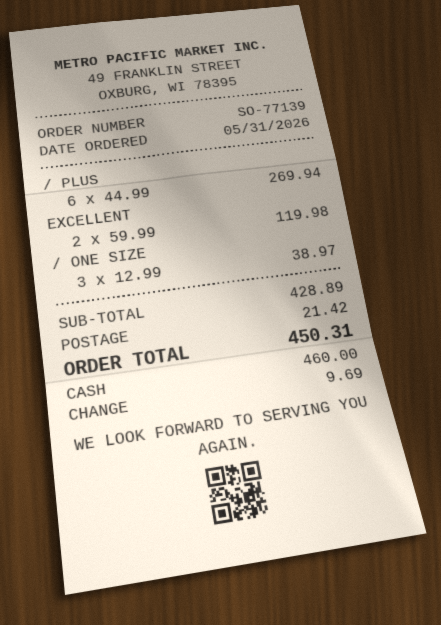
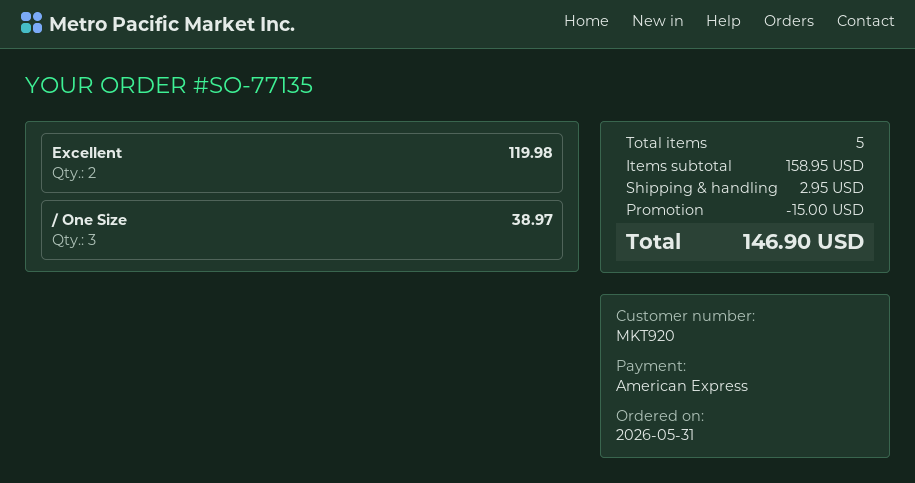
order number: SO-77139 -> SO-77135
payment method: cash -> American Express
/ PLUS: 6 for 269.94 -> none
subtotal: 428.89 -> 158.95
discount: none -> 15.00
shipping: 21.42 -> 2.95
total: 450.31 -> 146.90

